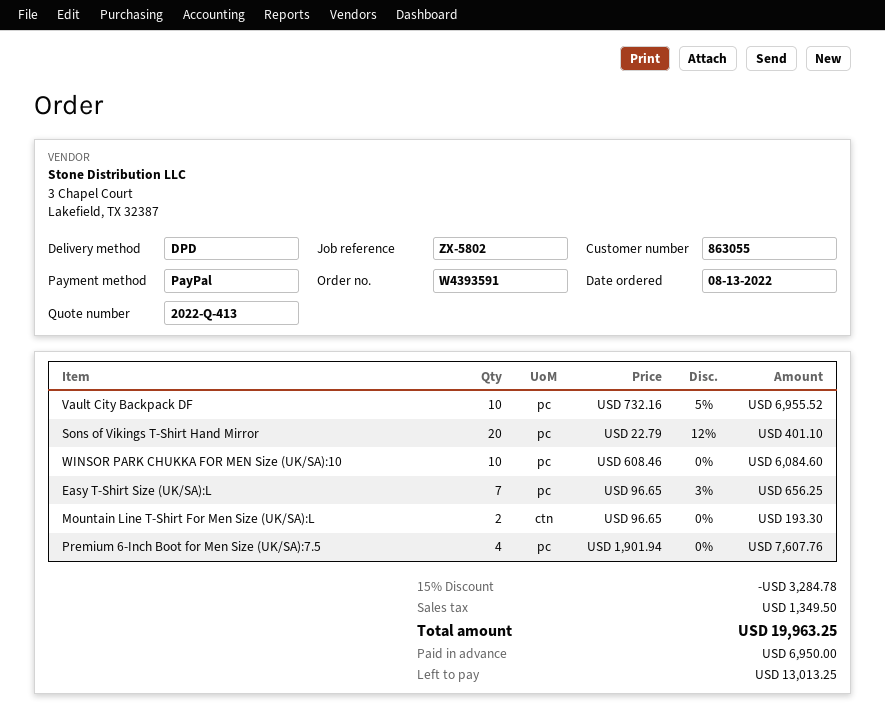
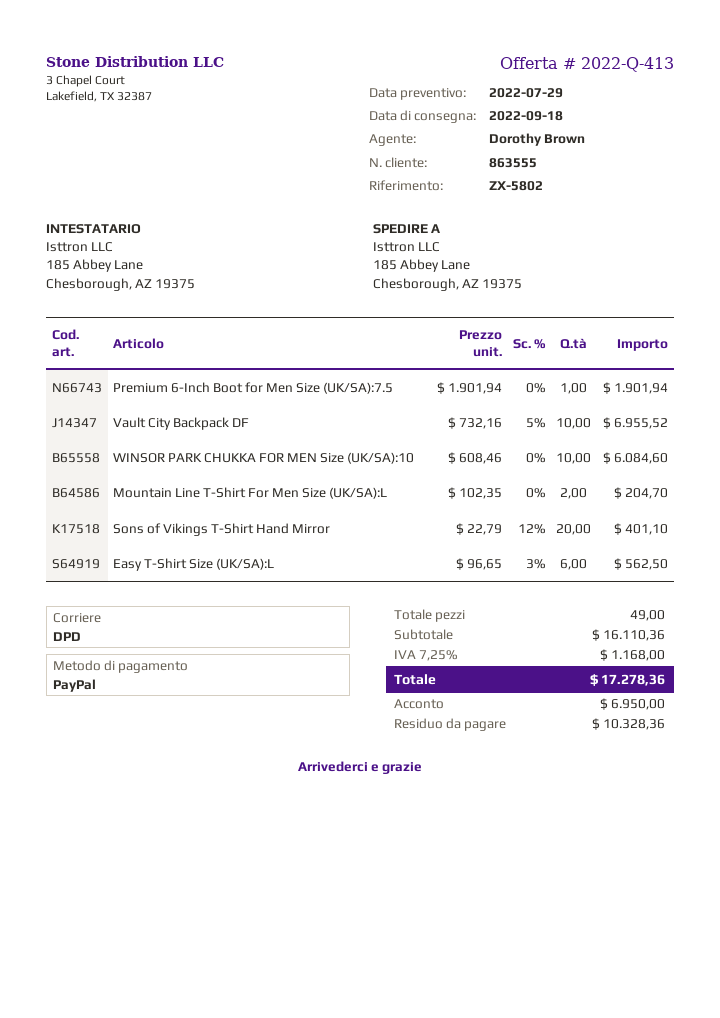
customer number: 863055 -> 863555
Easy T-Shirt Size (UK/SA):L: 7 x 96.65 - 3% = 656.25 -> 6 x 96.65 - 3% = 562.50
Mountain Line T-Shirt For Men Size (UK/SA):L: 2 x 96.65 = 193.30 -> 2 x 102.35 = 204.70
Premium 6-Inch Boot for Men Size (UK/SA):7.5: 4 x 1901.94 = 7607.76 -> 1 x 1901.94 = 1901.94
discount: 15% = 3284.78 -> none
tax: 1349.50 -> 1168.00
total: 19963.25 -> 17278.36
balance: 13013.25 -> 10328.36

